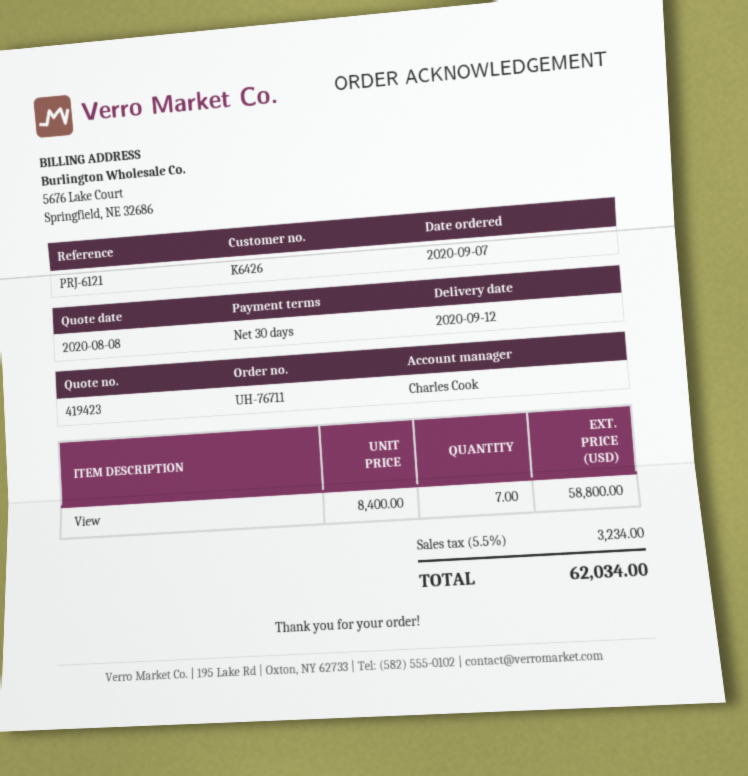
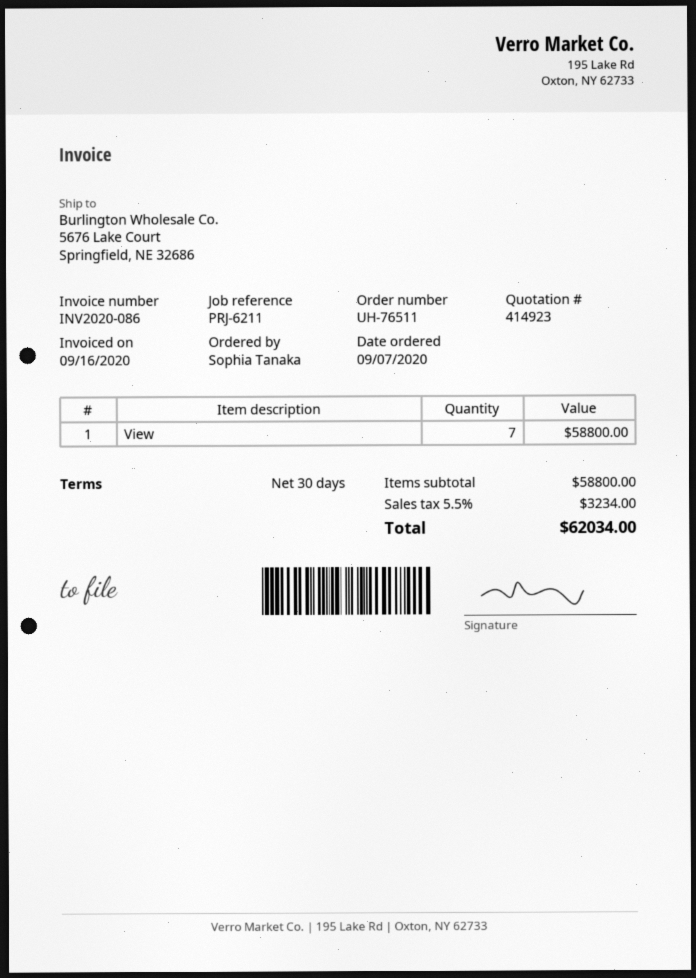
quote number: 419423 -> 414923
order number: UH-76711 -> UH-76511
reference: PRJ-6121 -> PRJ-6211

